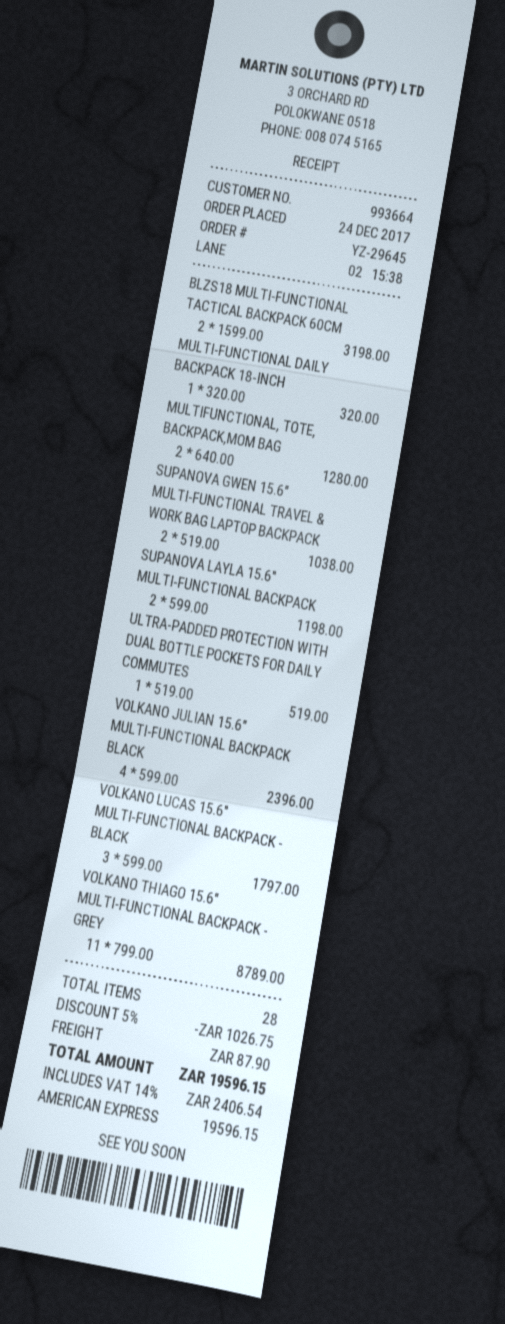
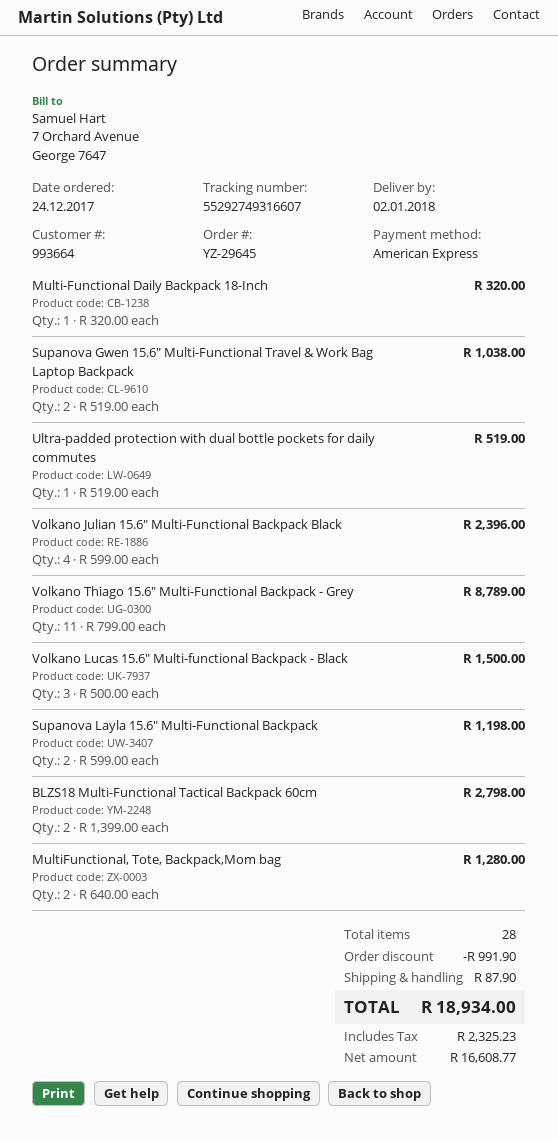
BLZS18 MULTI-FUNCTIONAL TACTICAL BACKPACK 60CM: 2 x 1599.00 = 3198.00 -> 2 x 1399.00 = 2798.00
VOLKANO LUCAS 15.6" MULTI-FUNCTIONAL BACKPACK - BLACK: 3 x 599.00 = 1797.00 -> 3 x 500.00 = 1500.00
discount: 1026.75 -> 991.90
tax: 2406.54 -> 2325.23
total: 19596.15 -> 18934.00

